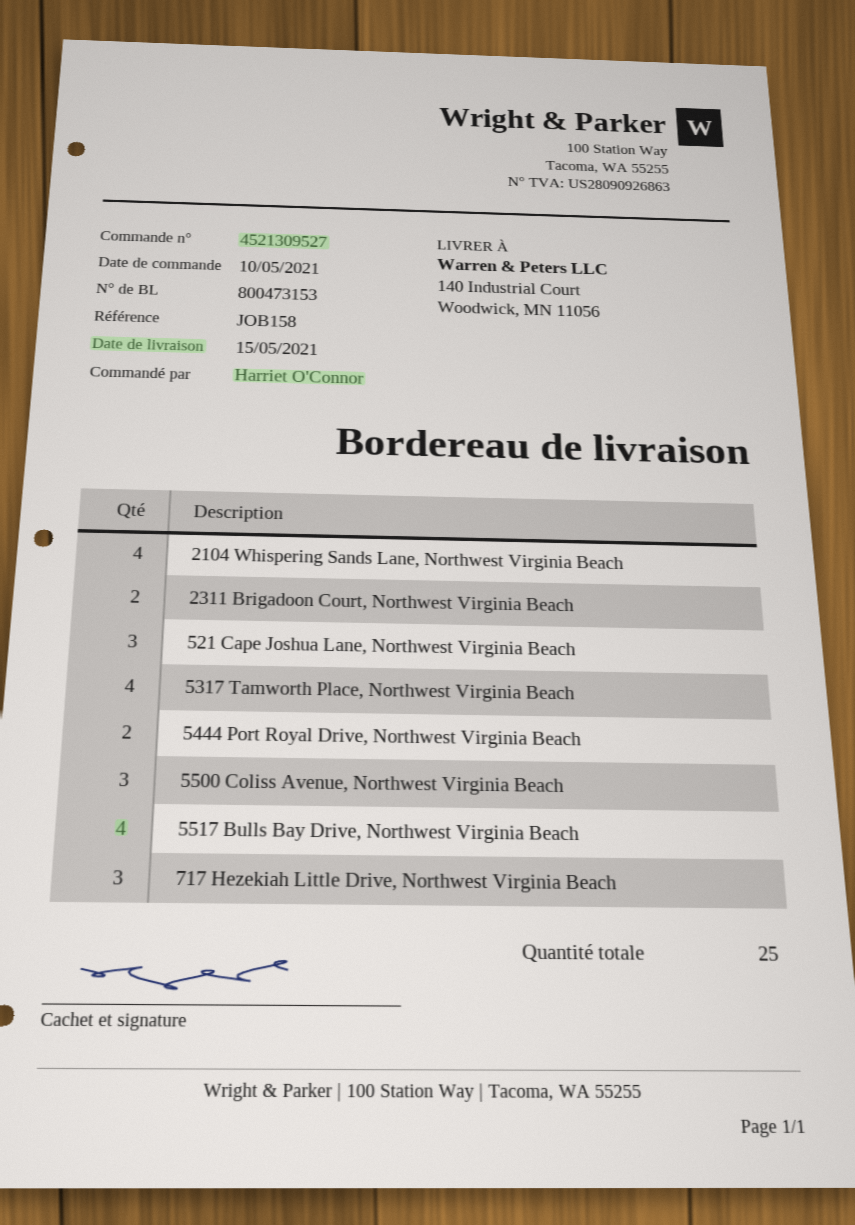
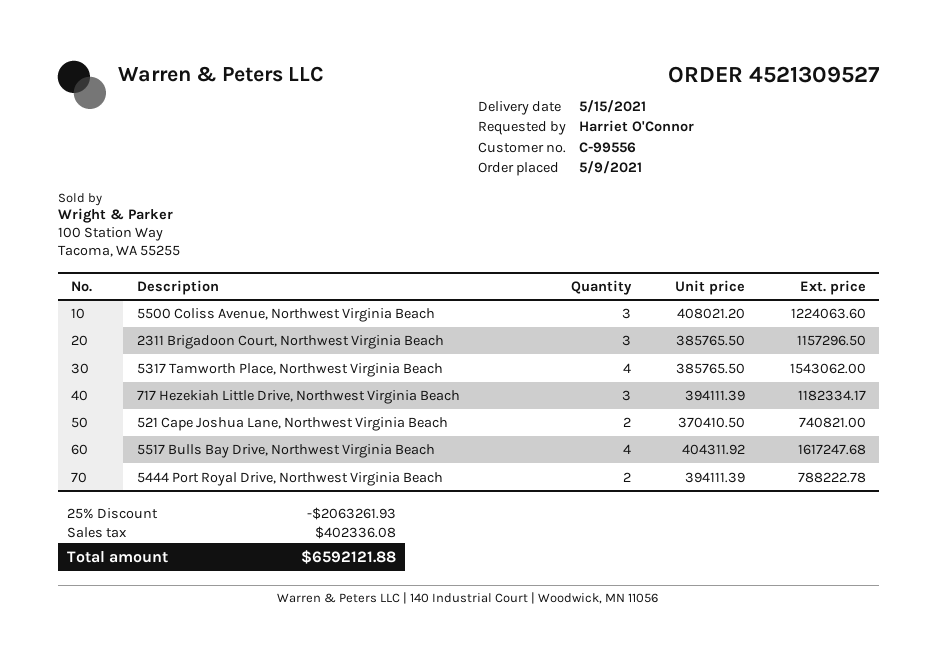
order date: 2021-05-10 -> 2021-05-09
2104 Whispering Sands Lane, Northwest Virginia Beach: 4 -> none
2311 Brigadoon Court, Northwest Virginia Beach: 2 -> 3
521 Cape Joshua Lane, Northwest Virginia Beach: 3 -> 2

